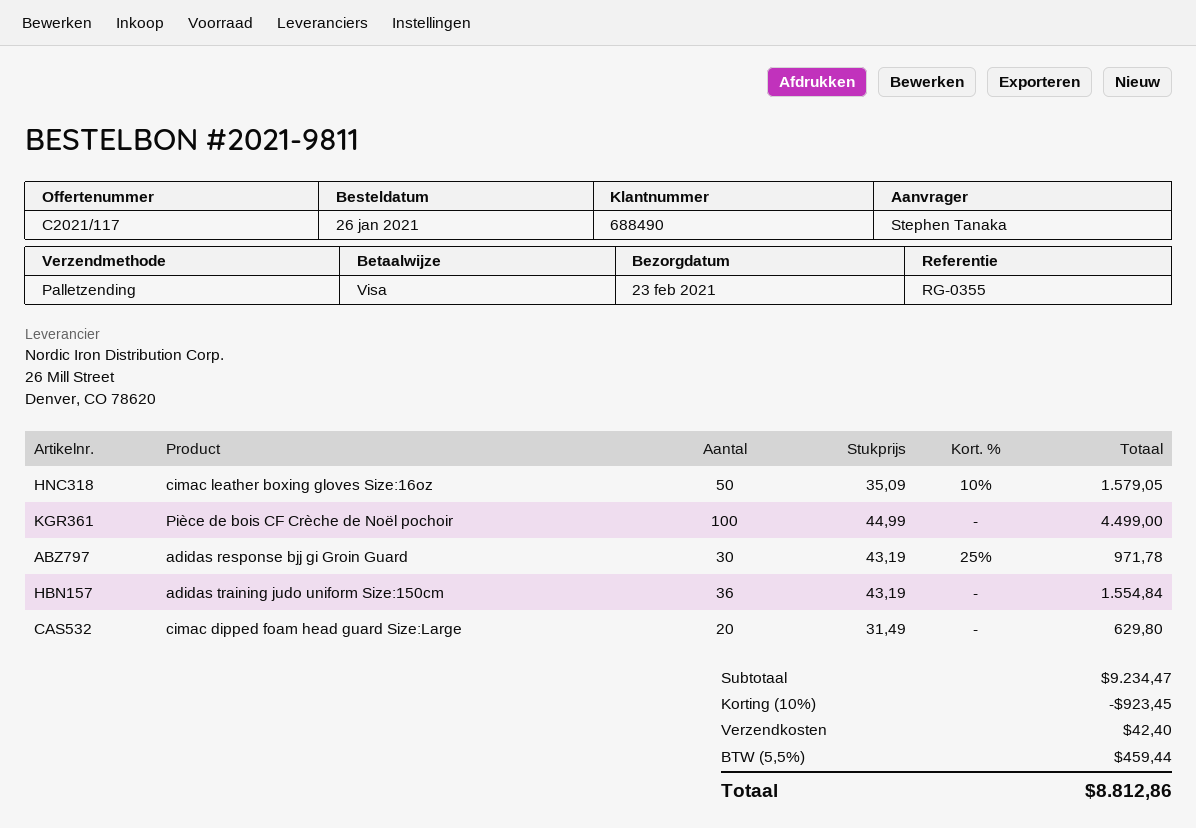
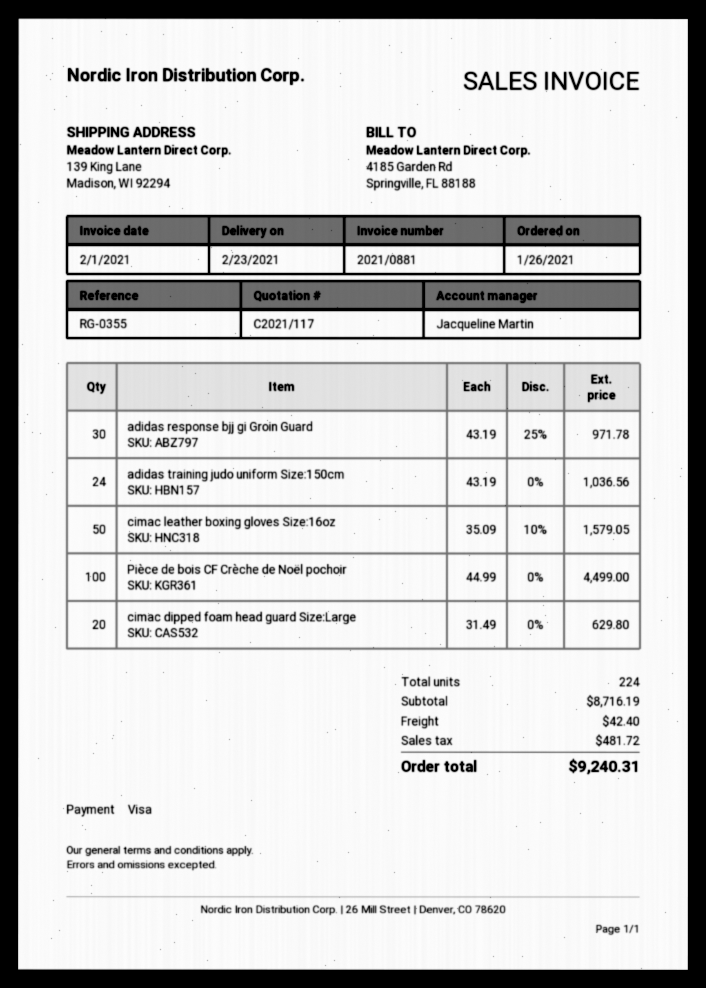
adidas training judo uniform Size:150cm: 36 x 43.19 = 1554.84 -> 24 x 43.19 = 1036.56
subtotal: 9234.47 -> 8716.19
discount: 10% = 923.45 -> none
tax: 459.44 -> 481.72
total: 8812.86 -> 9240.31

